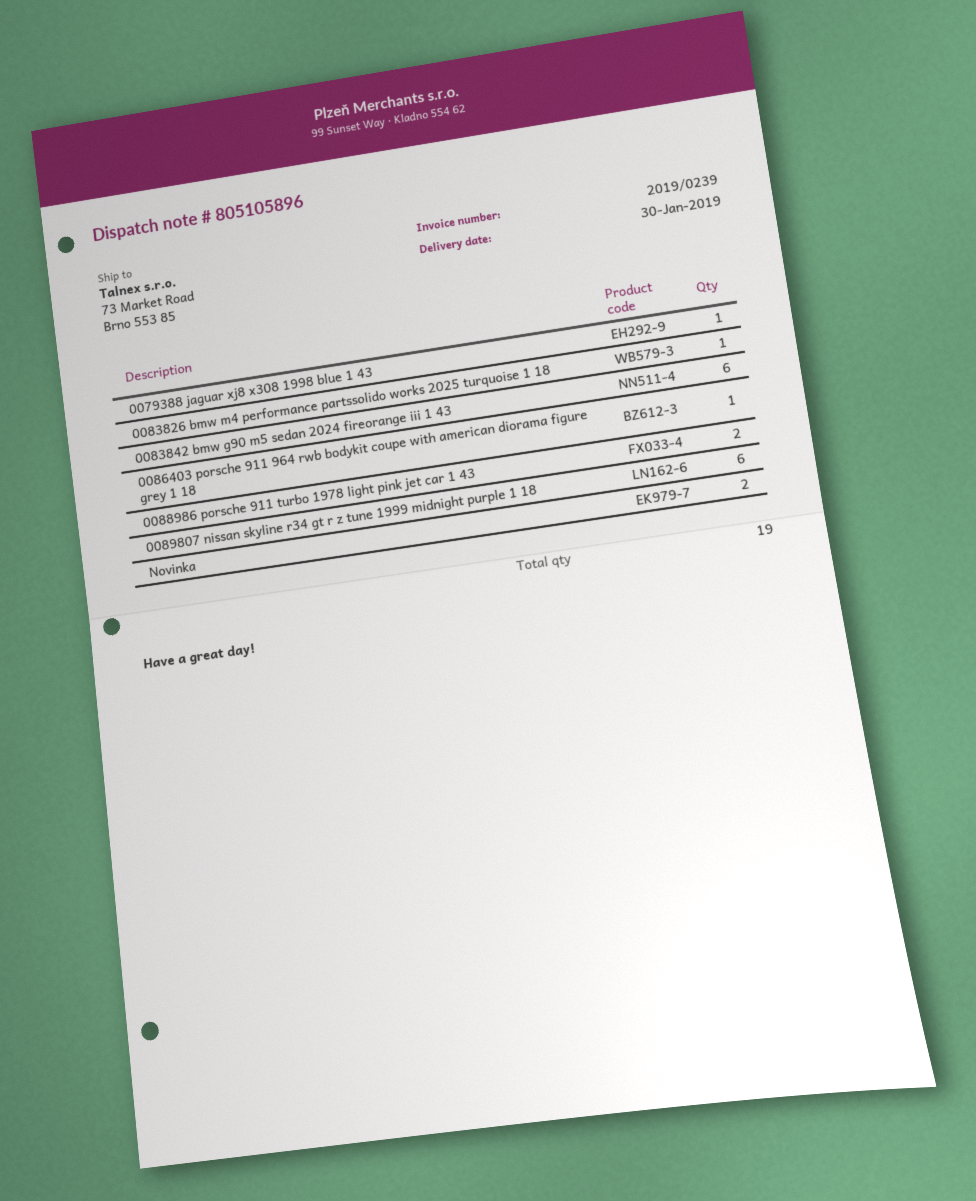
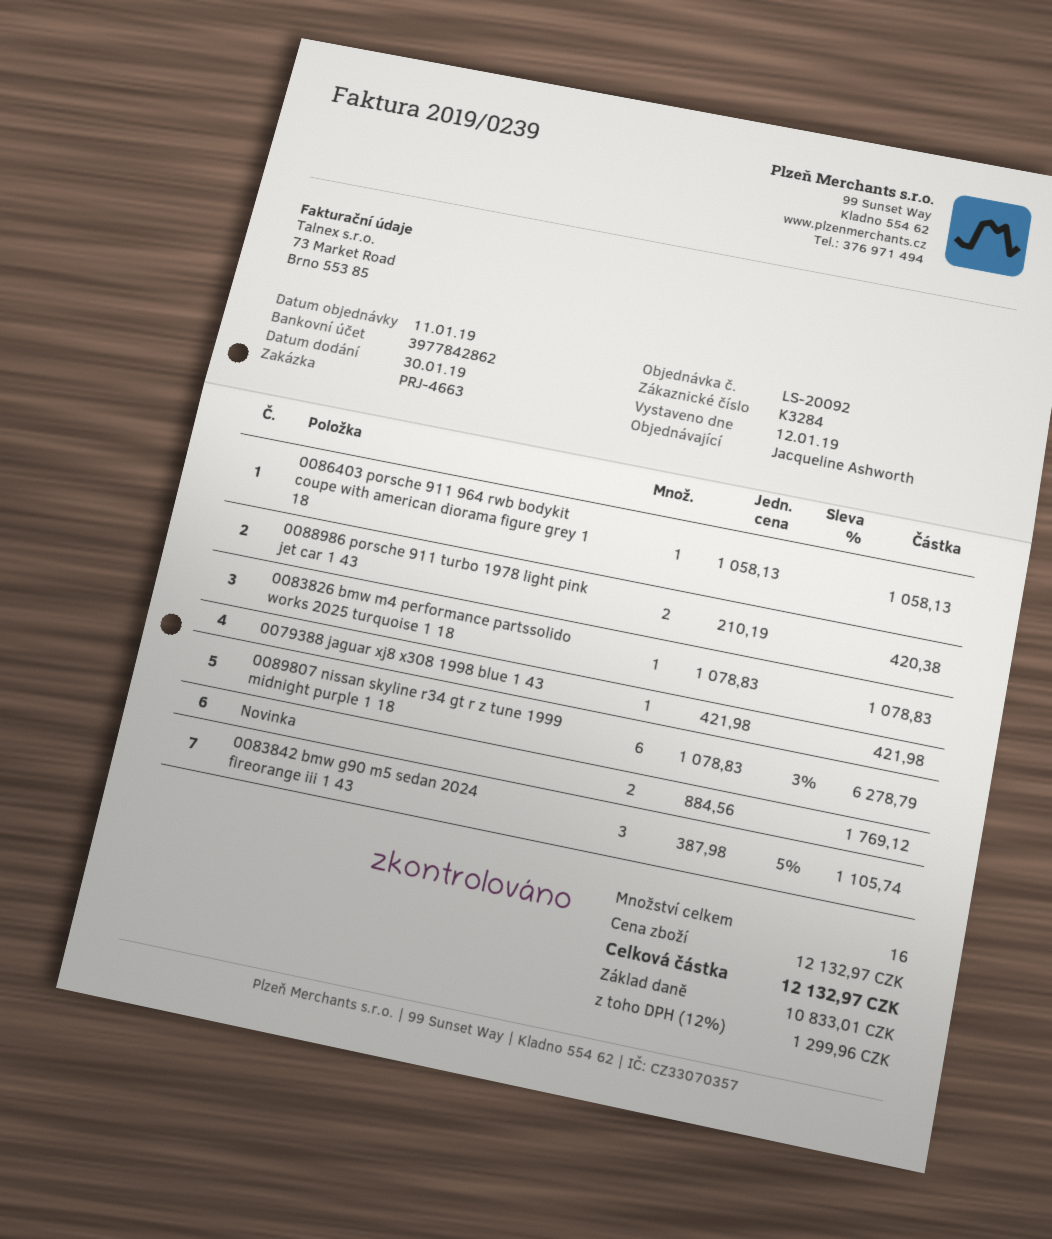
0083842 bmw g90 m5 sedan 2024 fireorange iii 1 43: 6 -> 3
total quantity: 19 -> 16

